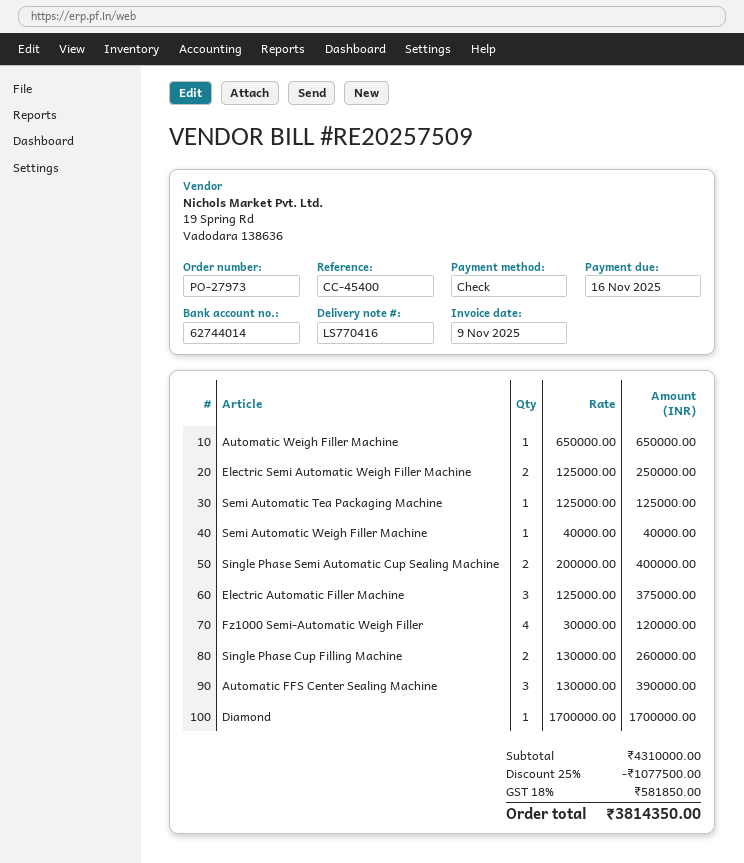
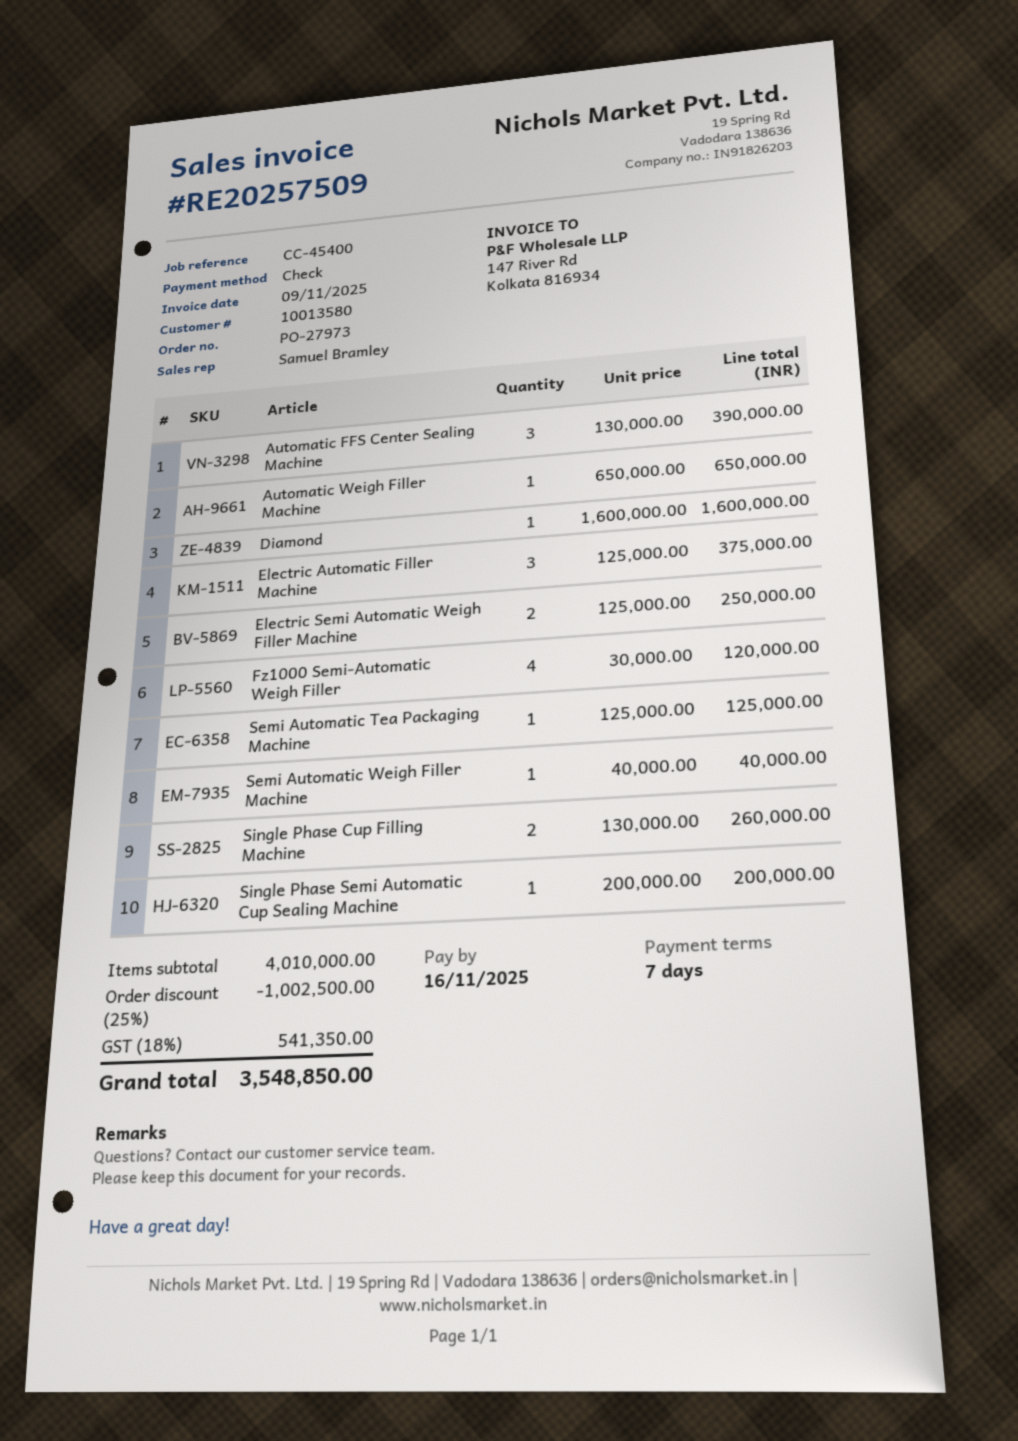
Single Phase Semi Automatic Cup Sealing Machine: 2 x 200000.00 = 400000.00 -> 1 x 200000.00 = 200000.00
Diamond: 1 x 1700000.00 = 1700000.00 -> 1 x 1600000.00 = 1600000.00
subtotal: 4310000.00 -> 4010000.00
discount: 25% = 1077500.00 -> 25% = 1002500.00
tax: 18% = 581850.00 -> 18% = 541350.00
total: 3814350.00 -> 3548850.00

